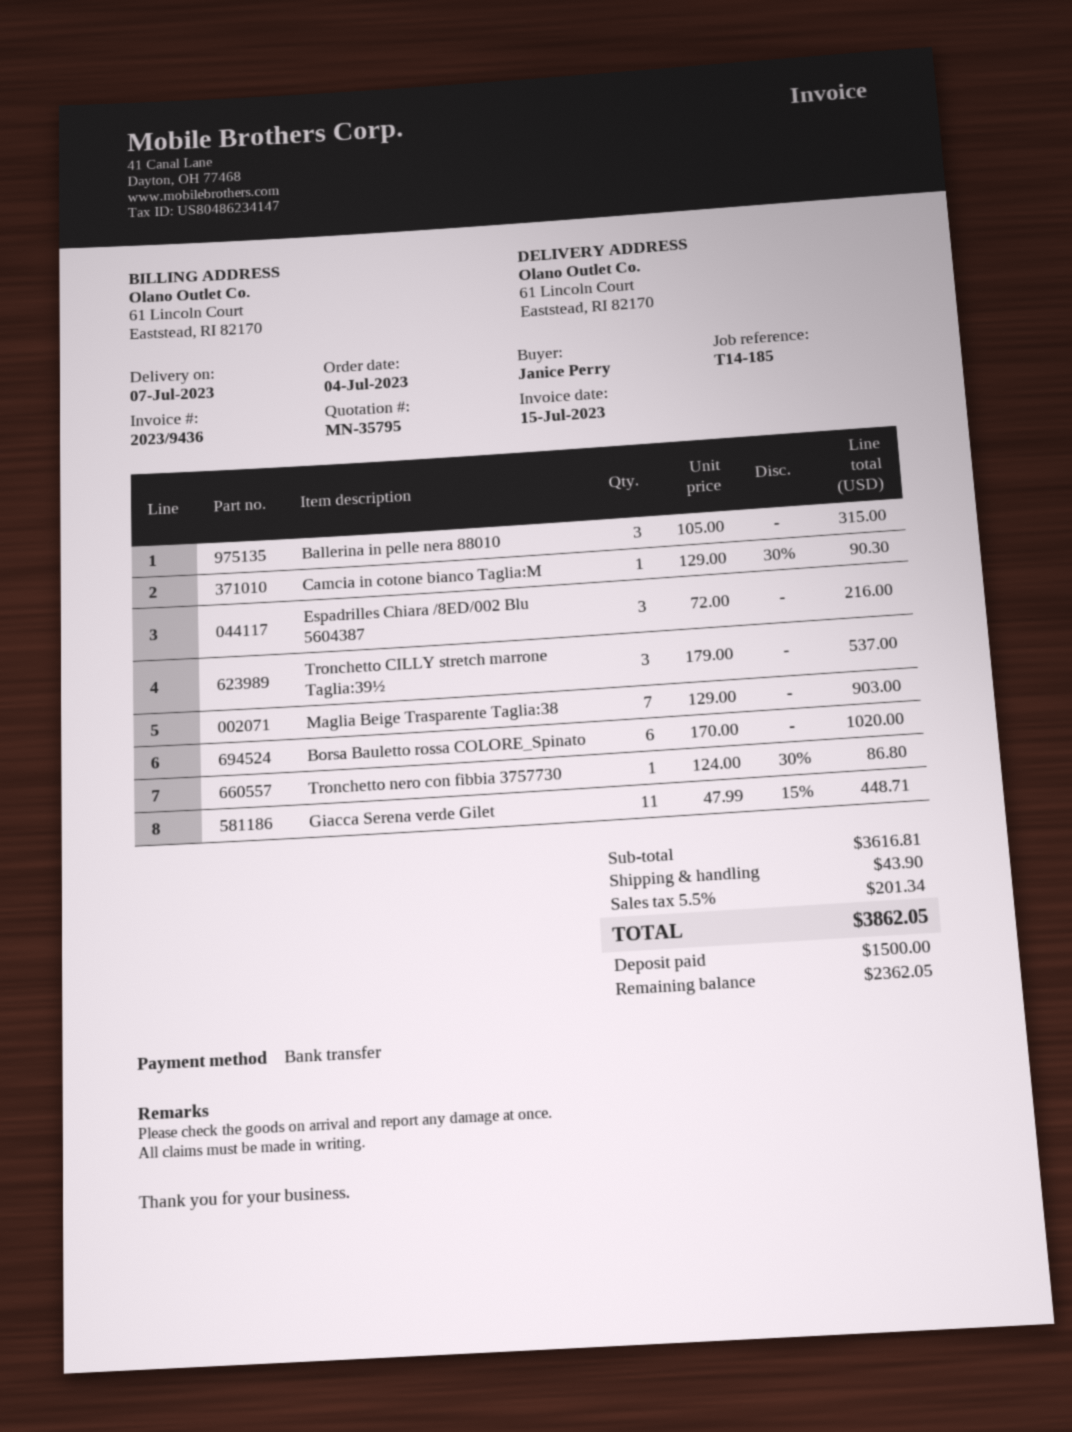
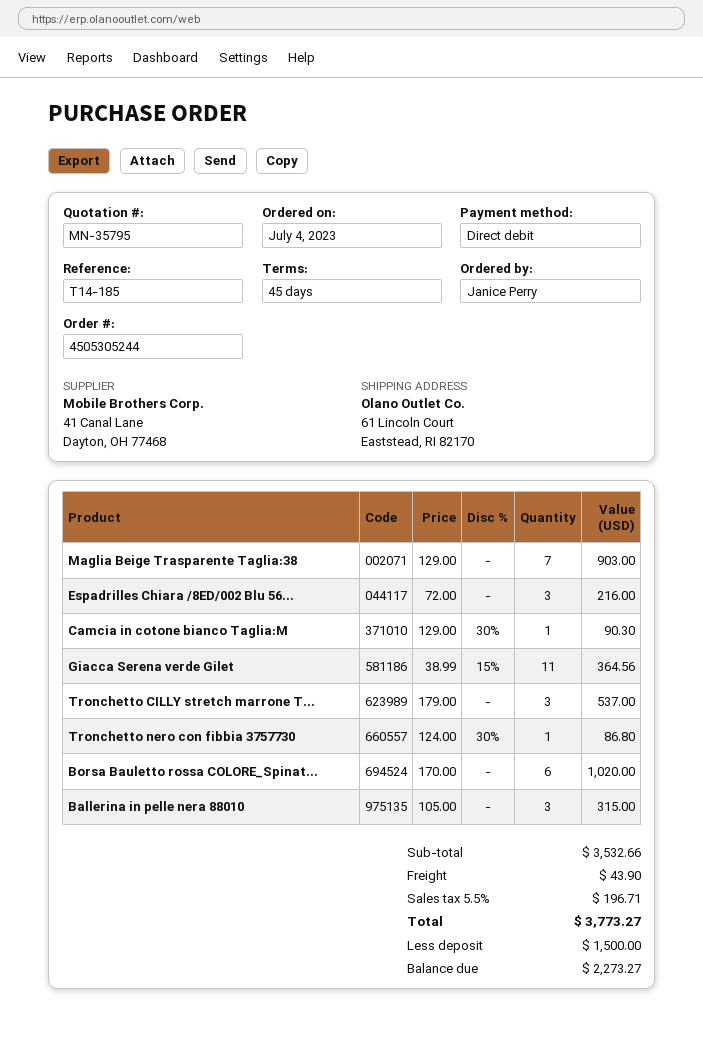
payment method: bank transfer -> direct debit
Giacca Serena verde Gilet: 11 x 47.99 - 15% = 448.71 -> 11 x 38.99 - 15% = 364.56
subtotal: 3616.81 -> 3532.66
tax: 5.5% = 201.34 -> 5.5% = 196.71
total: 3862.05 -> 3773.27
balance: 2362.05 -> 2273.27

